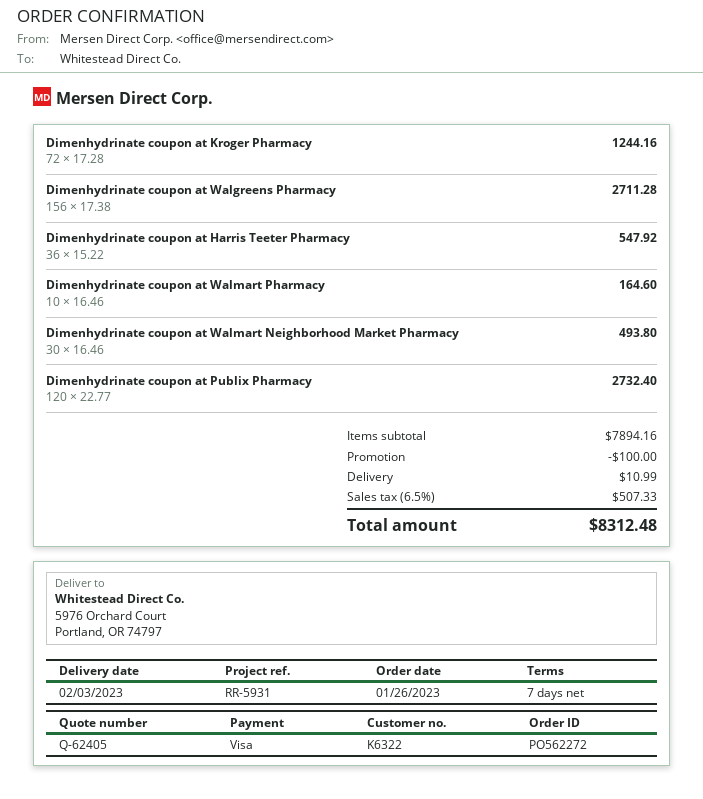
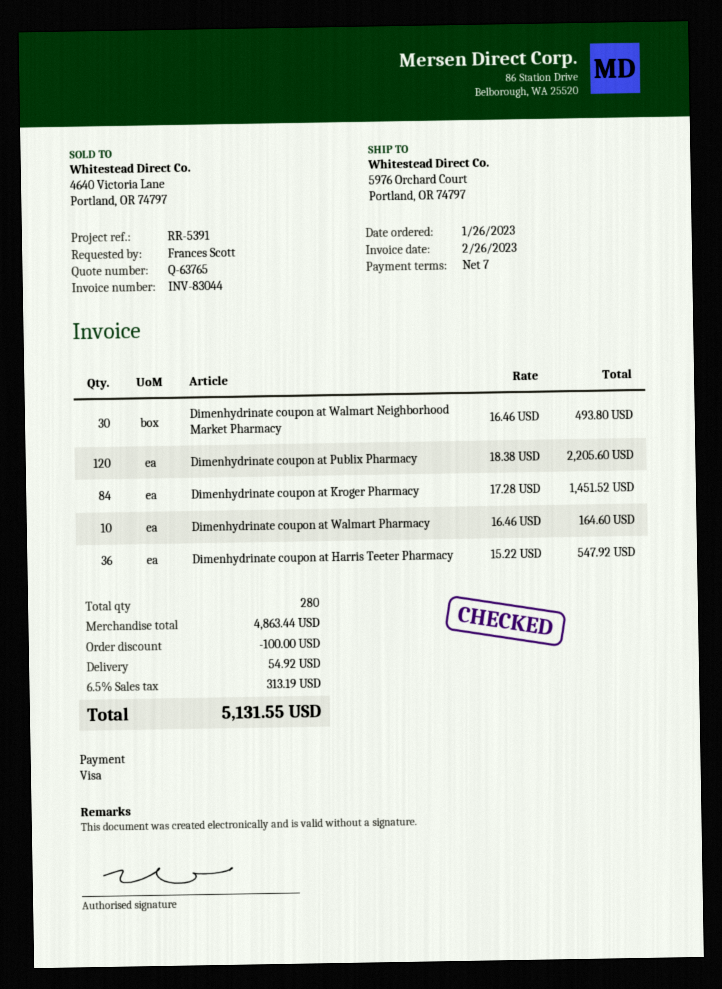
quote number: Q-62405 -> Q-63765
reference: RR-5931 -> RR-5391
Dimenhydrinate coupon at Kroger Pharmacy: 72 x 17.28 = 1244.16 -> 84 x 17.28 = 1451.52
Dimenhydrinate coupon at Walgreens Pharmacy: 156 x 17.38 = 2711.28 -> none
Dimenhydrinate coupon at Publix Pharmacy: 120 x 22.77 = 2732.40 -> 120 x 18.38 = 2205.60
subtotal: 7894.16 -> 4863.44
shipping: 10.99 -> 54.92
tax: 6.5% = 507.33 -> 6.5% = 313.19
total: 8312.48 -> 5131.55

